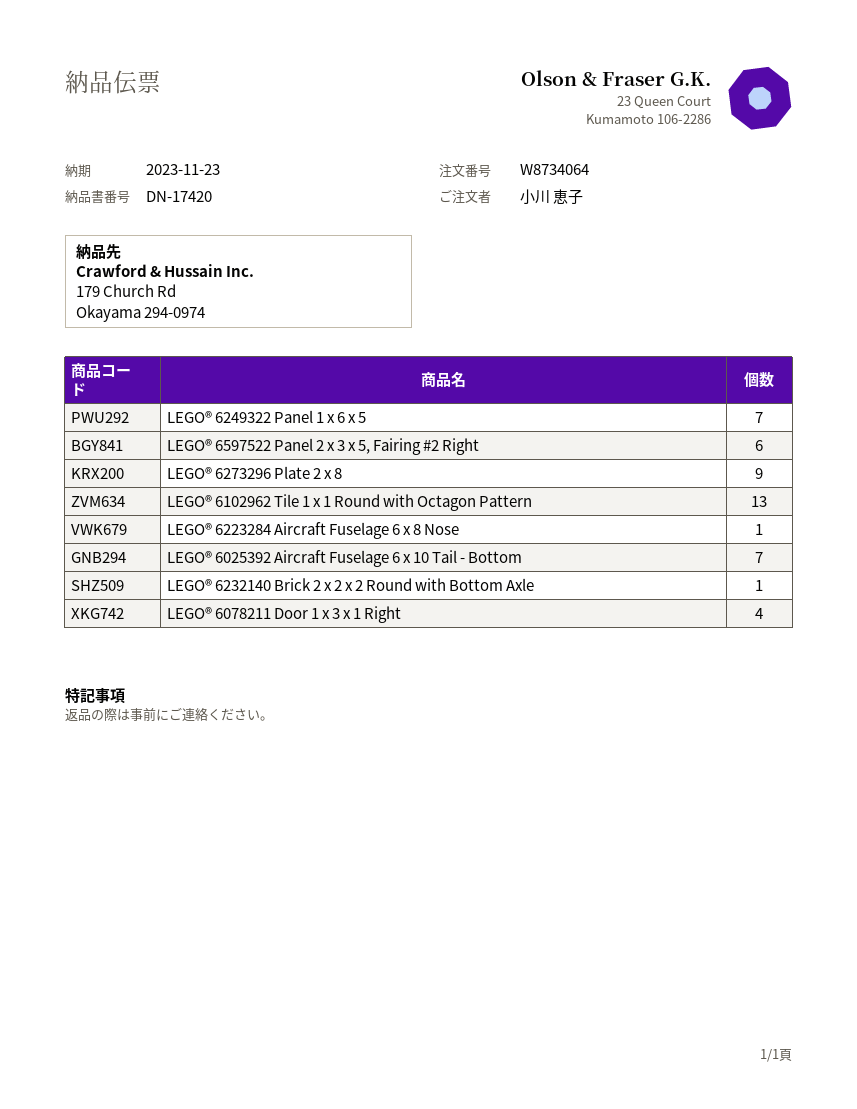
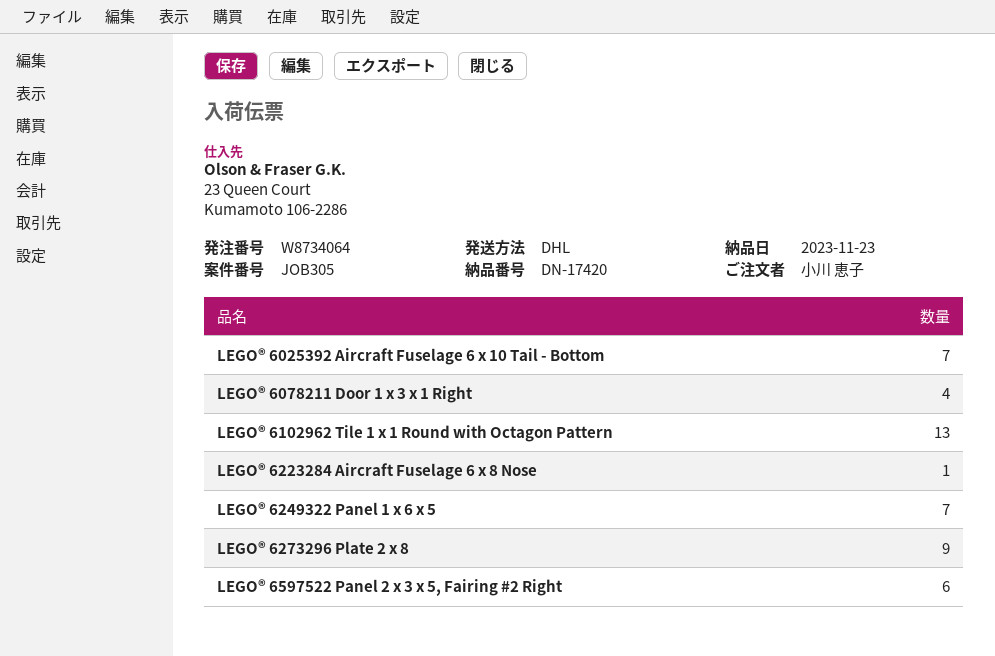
LEGO® 6232140 Brick 2 x 2 x 2 Round with Bottom Axle: 1 -> none

